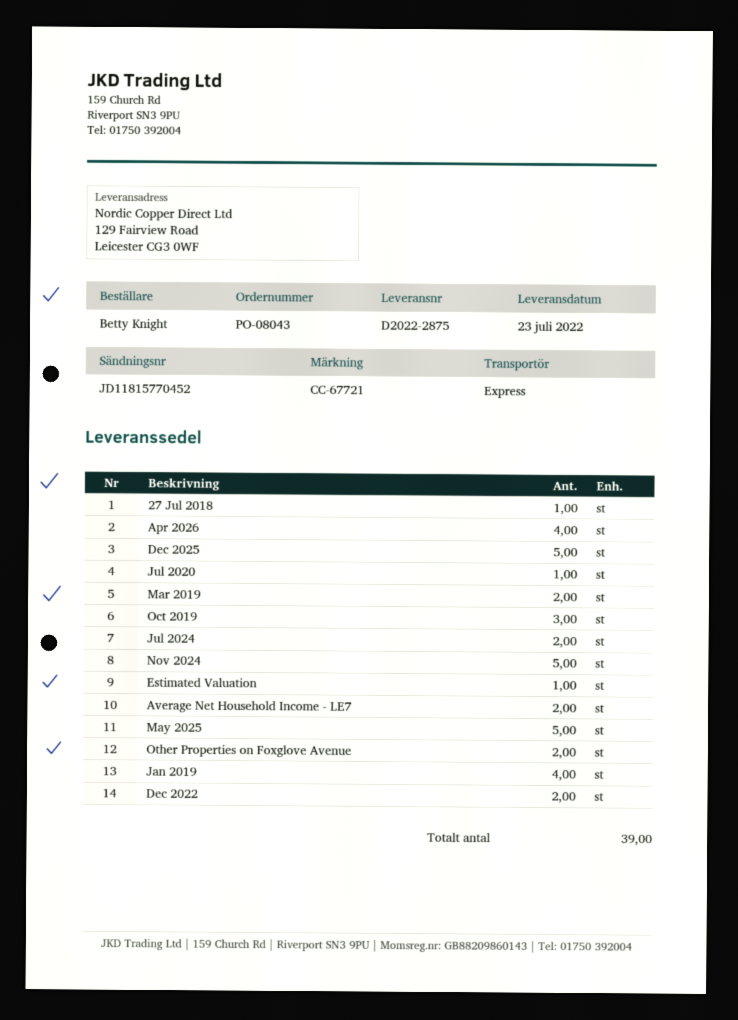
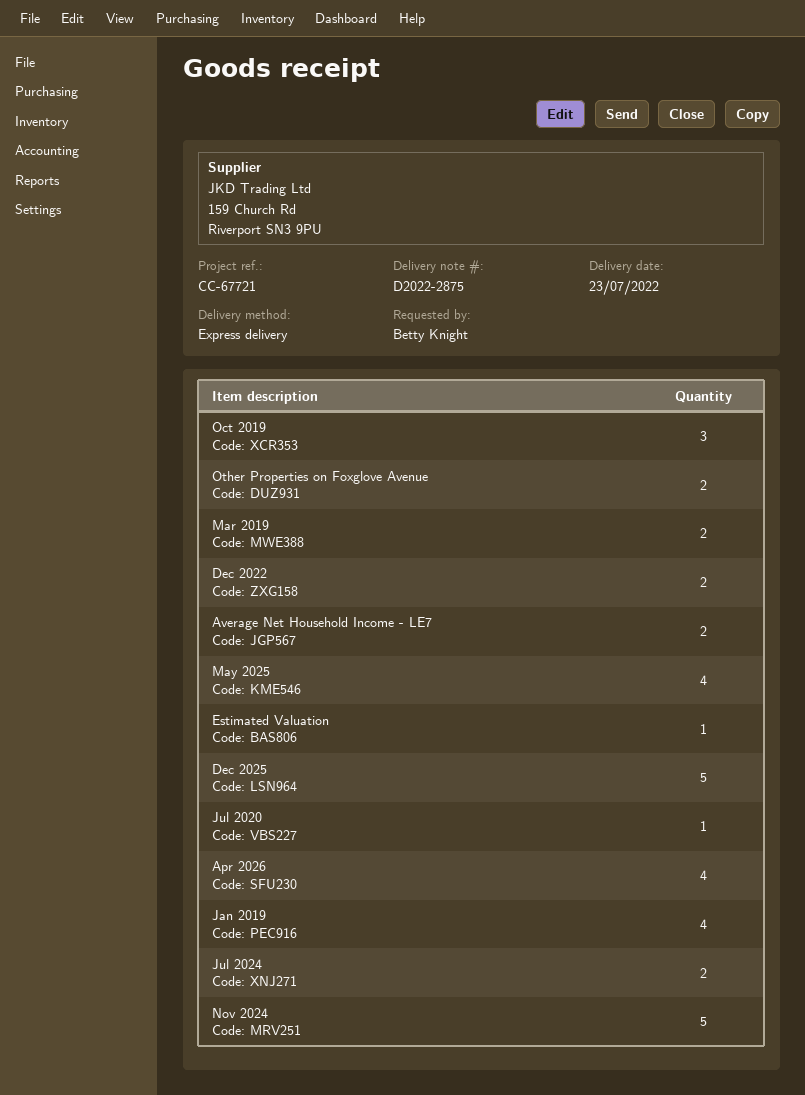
27 Jul 2018: 1 -> none
May 2025: 5 -> 4

